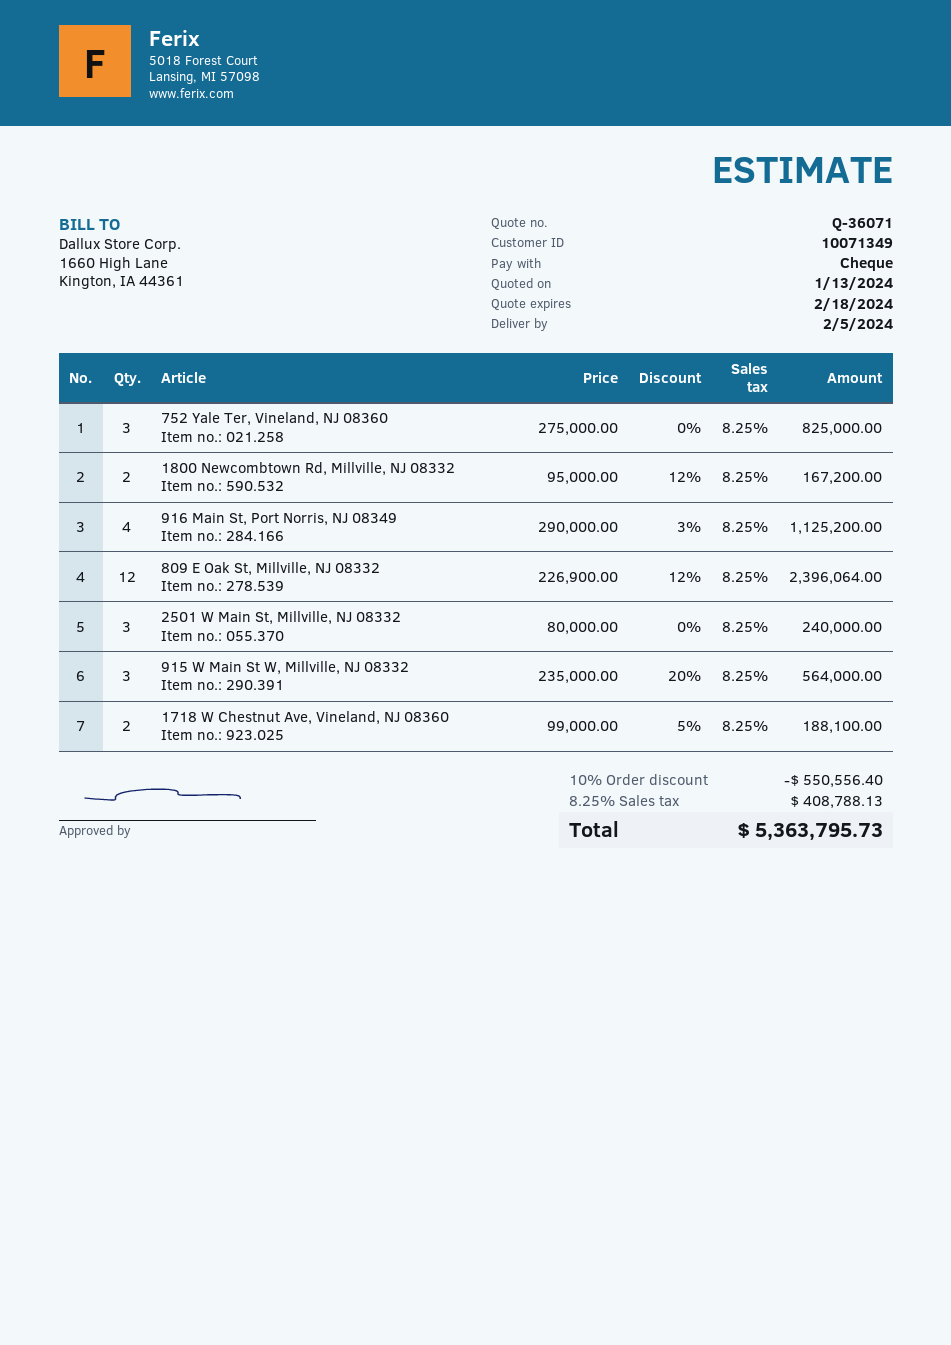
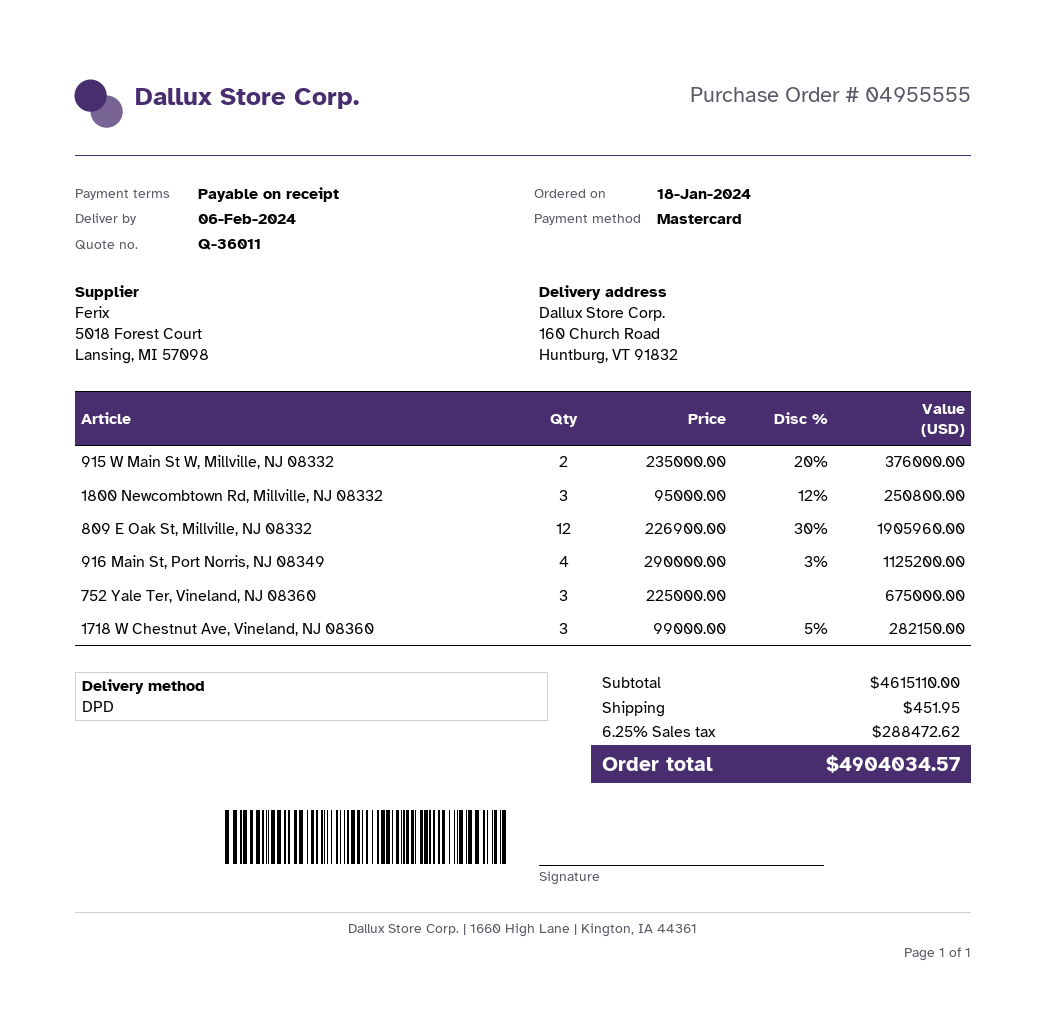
quote number: Q-36071 -> Q-36011
delivery date: 2024-02-05 -> 2024-02-06
payment method: cheque -> Mastercard
752 Yale Ter, Vineland, NJ 08360: 3 x 275000.00 = 825000.00 -> 3 x 225000.00 = 675000.00
1800 Newcombtown Rd, Millville, NJ 08332: 2 x 95000.00 - 12% = 167200.00 -> 3 x 95000.00 - 12% = 250800.00
809 E Oak St, Millville, NJ 08332: 12 x 226900.00 - 12% = 2396064.00 -> 12 x 226900.00 - 30% = 1905960.00
2501 W Main St, Millville, NJ 08332: 3 x 80000.00 = 240000.00 -> none
915 W Main St W, Millville, NJ 08332: 3 x 235000.00 - 20% = 564000.00 -> 2 x 235000.00 - 20% = 376000.00
1718 W Chestnut Ave, Vineland, NJ 08360: 2 x 99000.00 - 5% = 188100.00 -> 3 x 99000.00 - 5% = 282150.00
discount: 10% = 550556.40 -> none
shipping: none -> 451.95
tax: 8.25% = 408788.13 -> 6.25% = 288472.62
total: 5363795.73 -> 4904034.57

